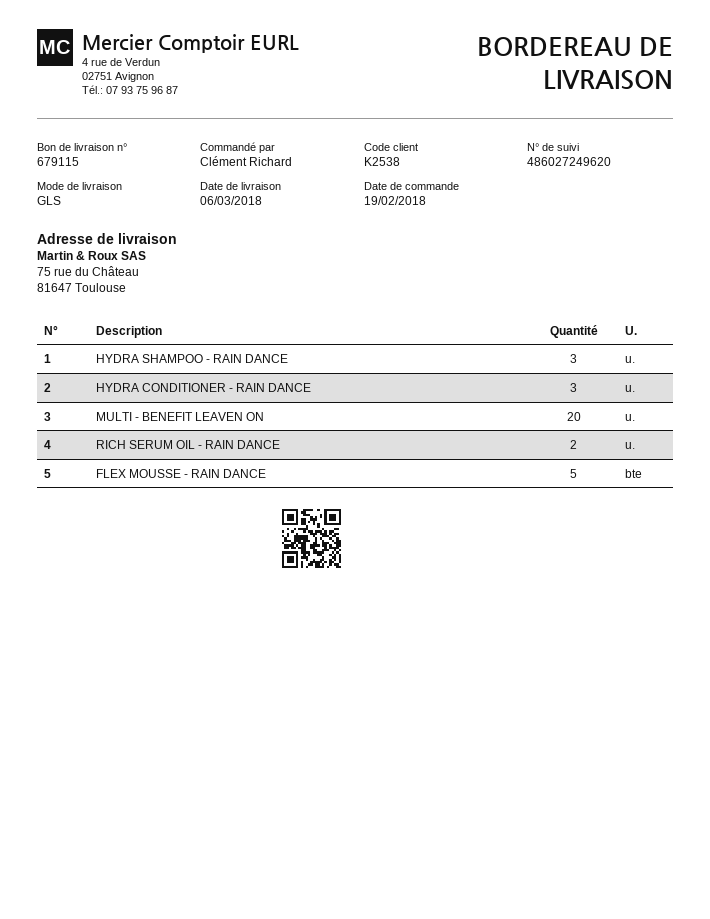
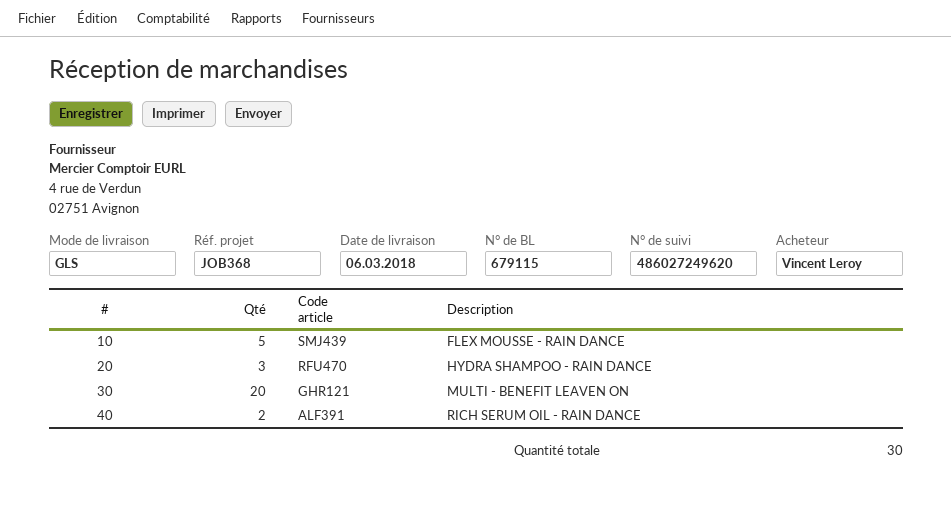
ordered by: Clément Richard -> Vincent Leroy
HYDRA CONDITIONER - RAIN DANCE: 3 -> none

